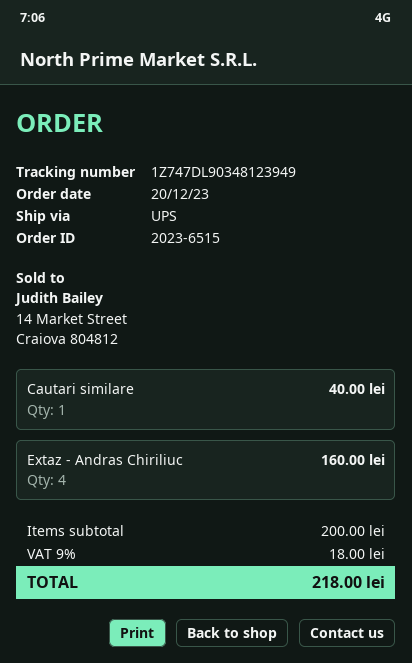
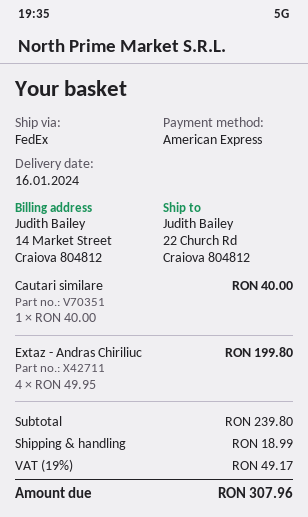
shipping method: UPS -> FedEx
Extaz - Andras Chiriliuc: 4 for 160.00 -> 4 for 199.80
subtotal: 200.00 -> 239.80
shipping: none -> 18.99
tax: 9% = 18.00 -> 19% = 49.17
total: 218.00 -> 307.96

